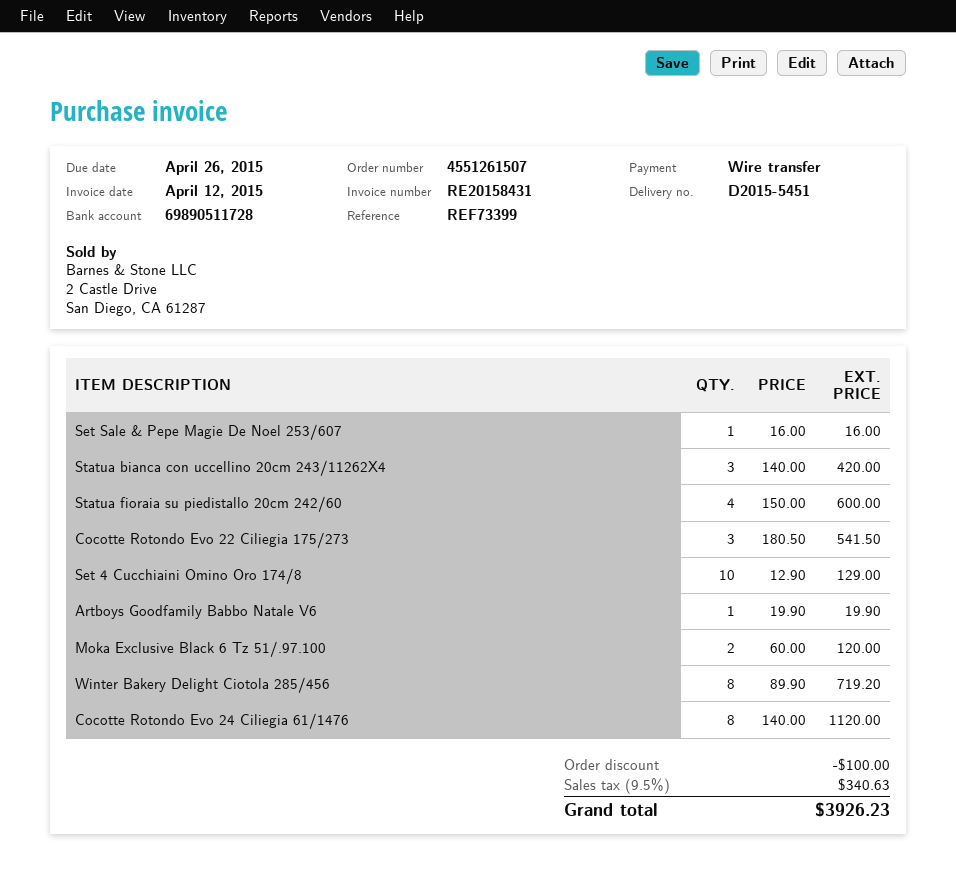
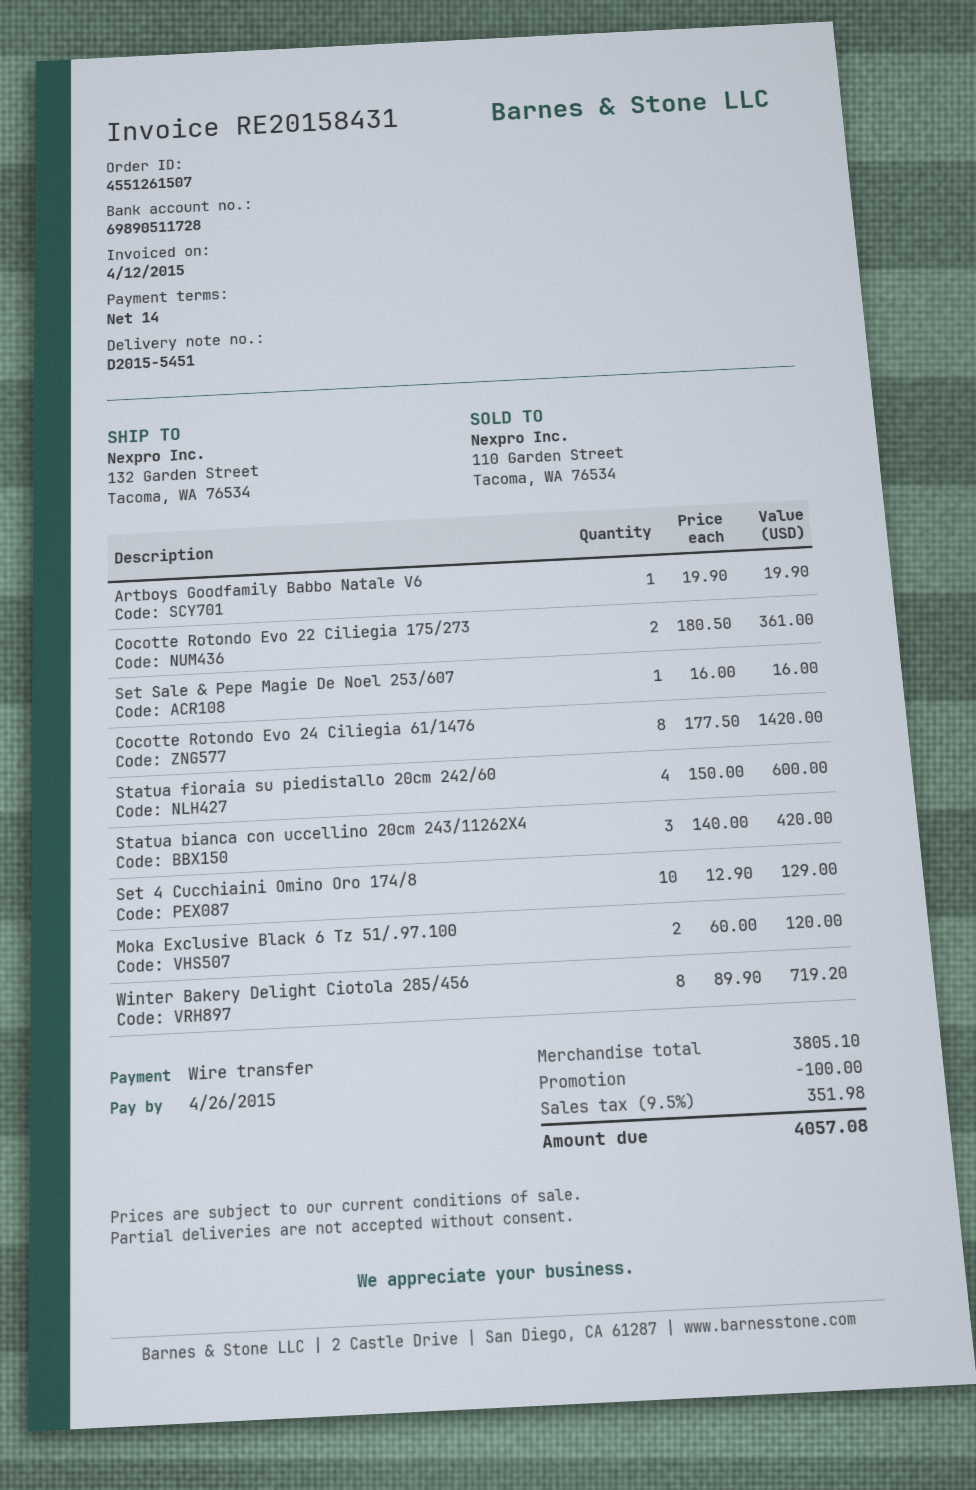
Cocotte Rotondo Evo 22 Ciliegia 175/273: 3 x 180.50 = 541.50 -> 2 x 180.50 = 361.00
Cocotte Rotondo Evo 24 Ciliegia 61/1476: 8 x 140.00 = 1120.00 -> 8 x 177.50 = 1420.00
tax: 9.5% = 340.63 -> 9.5% = 351.98
total: 3926.23 -> 4057.08

